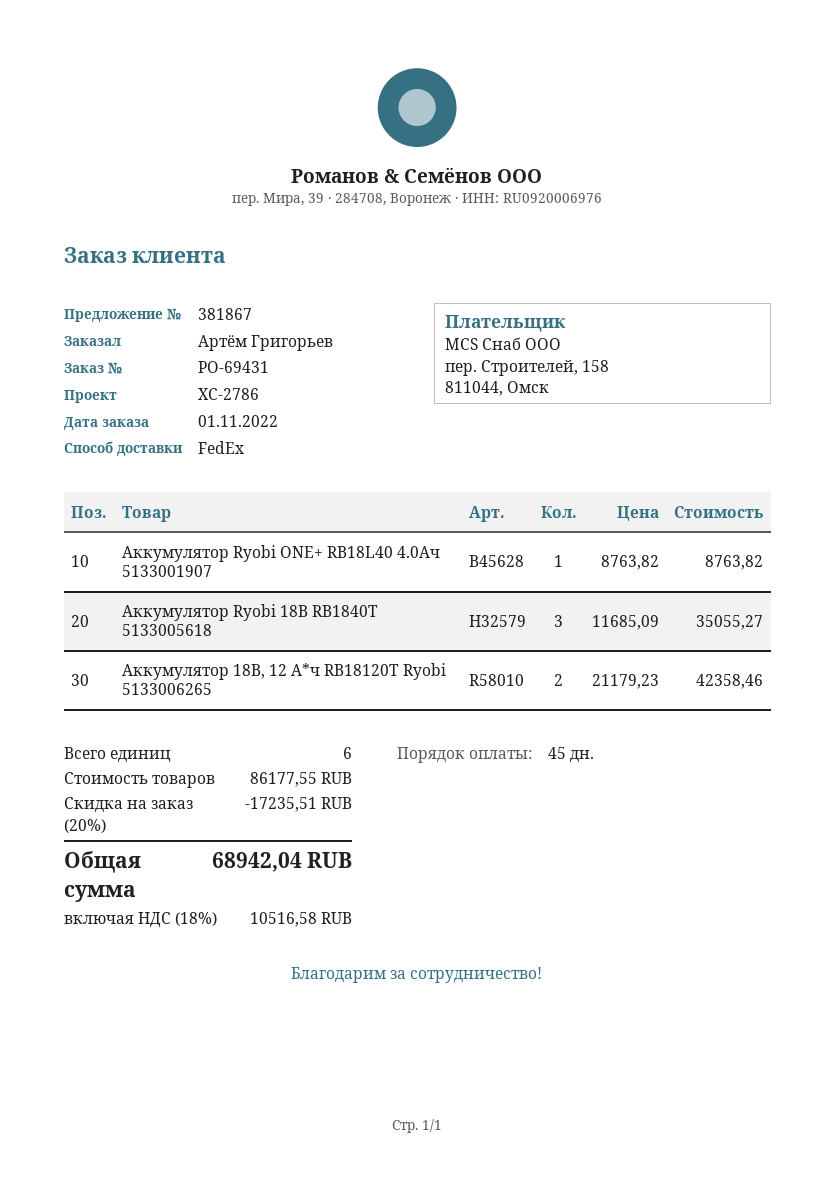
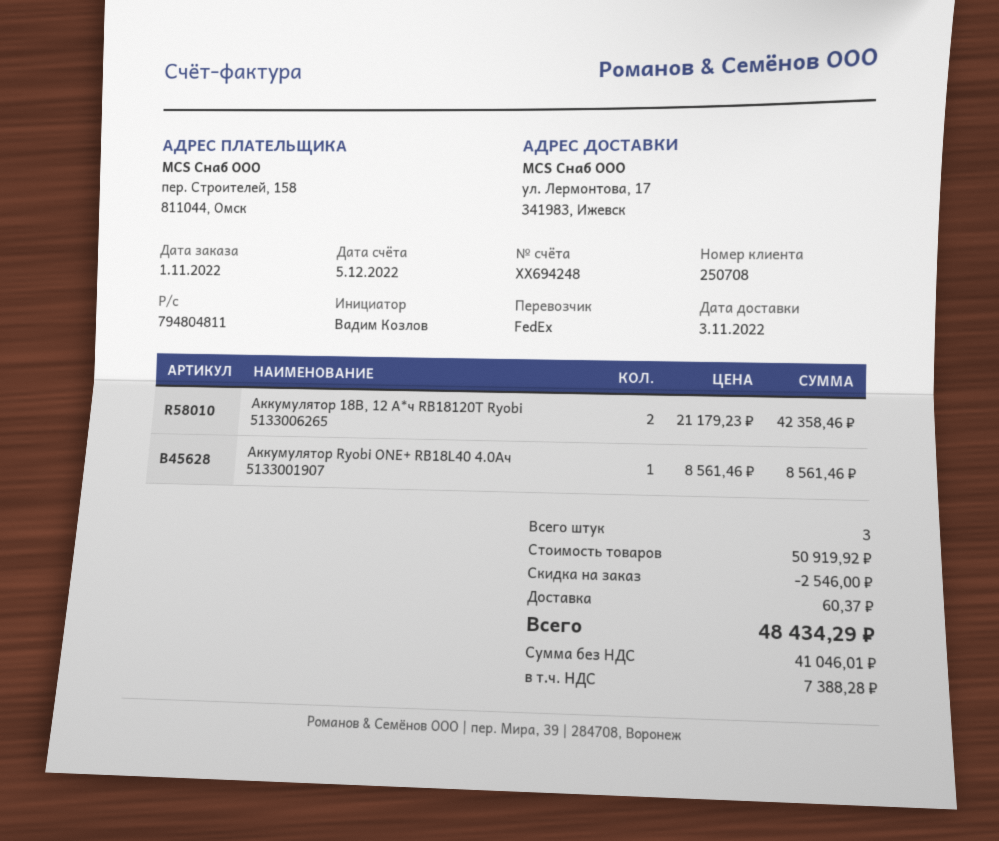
ordered by: Артём Григорьев -> Вадим Козлов
Аккумулятор Ryobi ONE+ RB18L40 4.0Ач 5133001907: 1 x 8763.82 = 8763.82 -> 1 x 8561.46 = 8561.46
Аккумулятор Ryobi 18В RB1840T 5133005618: 3 x 11685.09 = 35055.27 -> none
total quantity: 6 -> 3
subtotal: 86177.55 -> 50919.92
discount: 17235.51 -> 2546.00
shipping: none -> 60.37
tax: 10516.58 -> 7388.28
total: 68942.04 -> 48434.29

